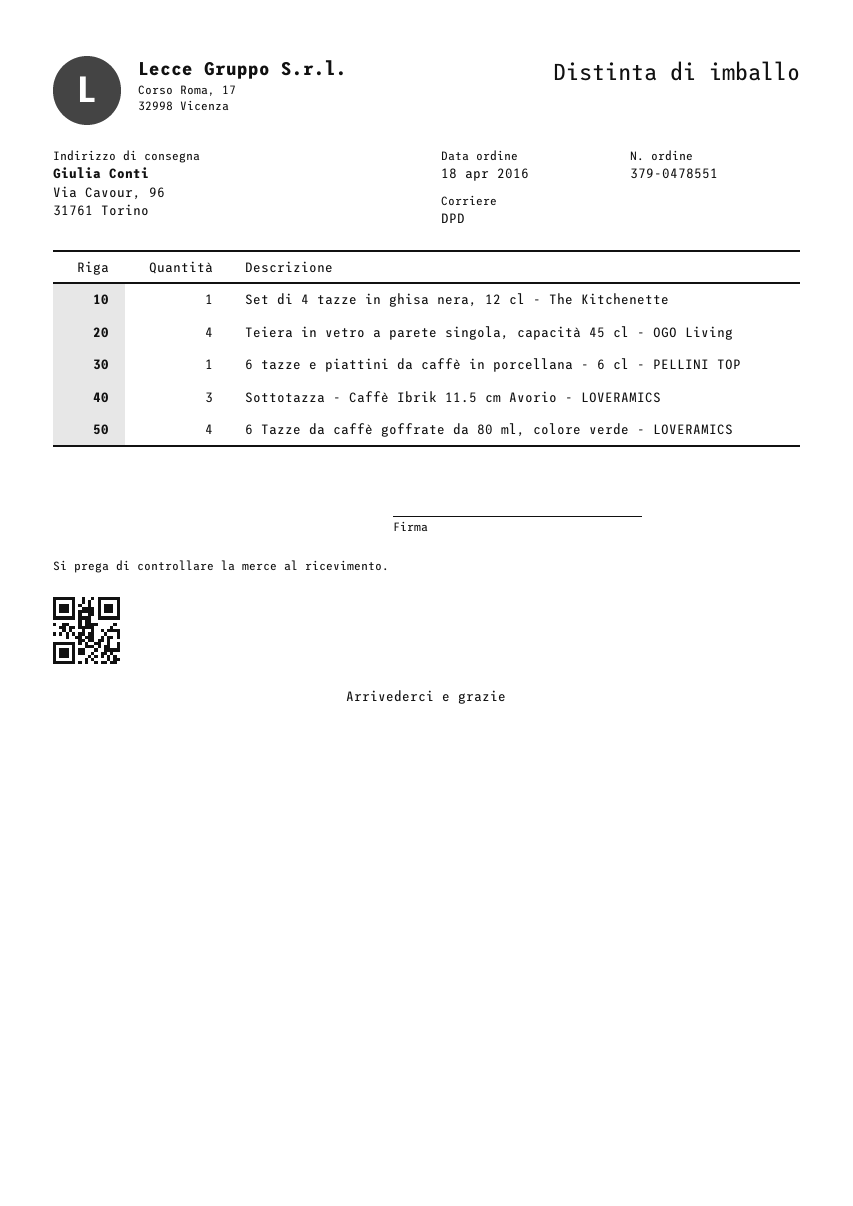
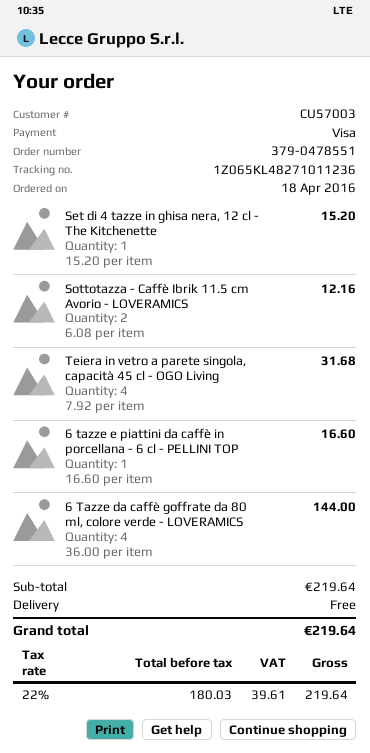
Sottotazza - Caffè Ibrik 11.5 cm Avorio - LOVERAMICS: 3 -> 2

